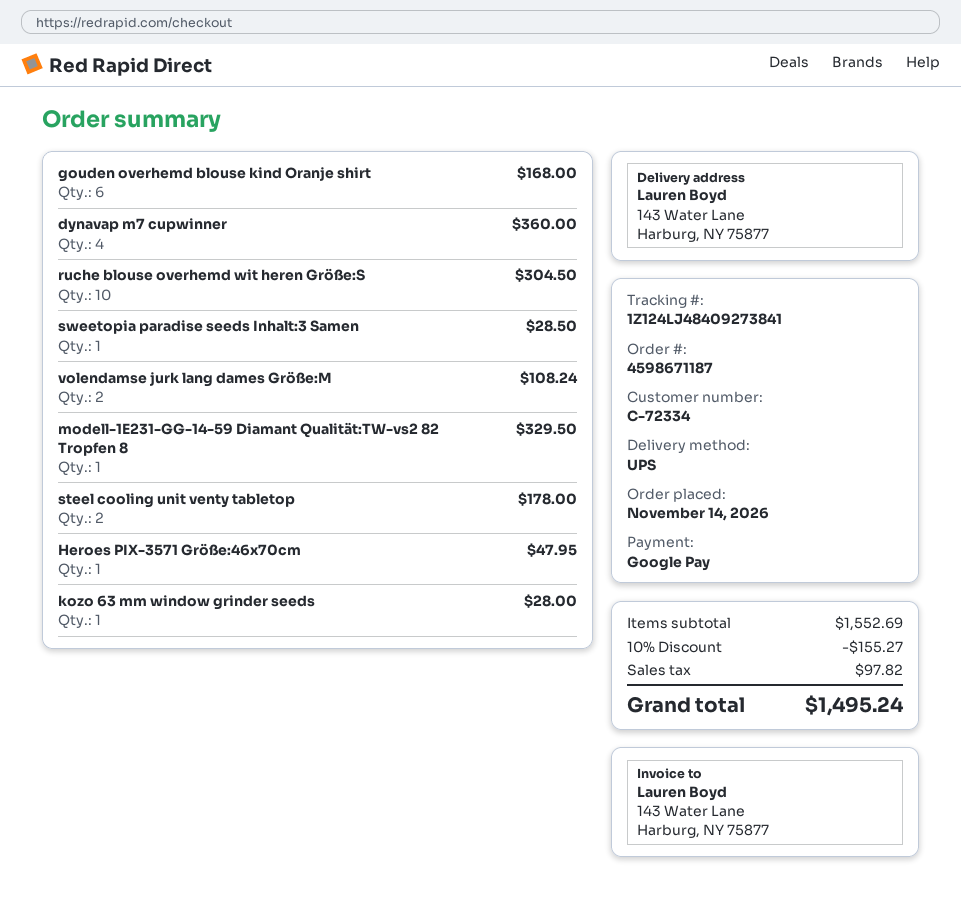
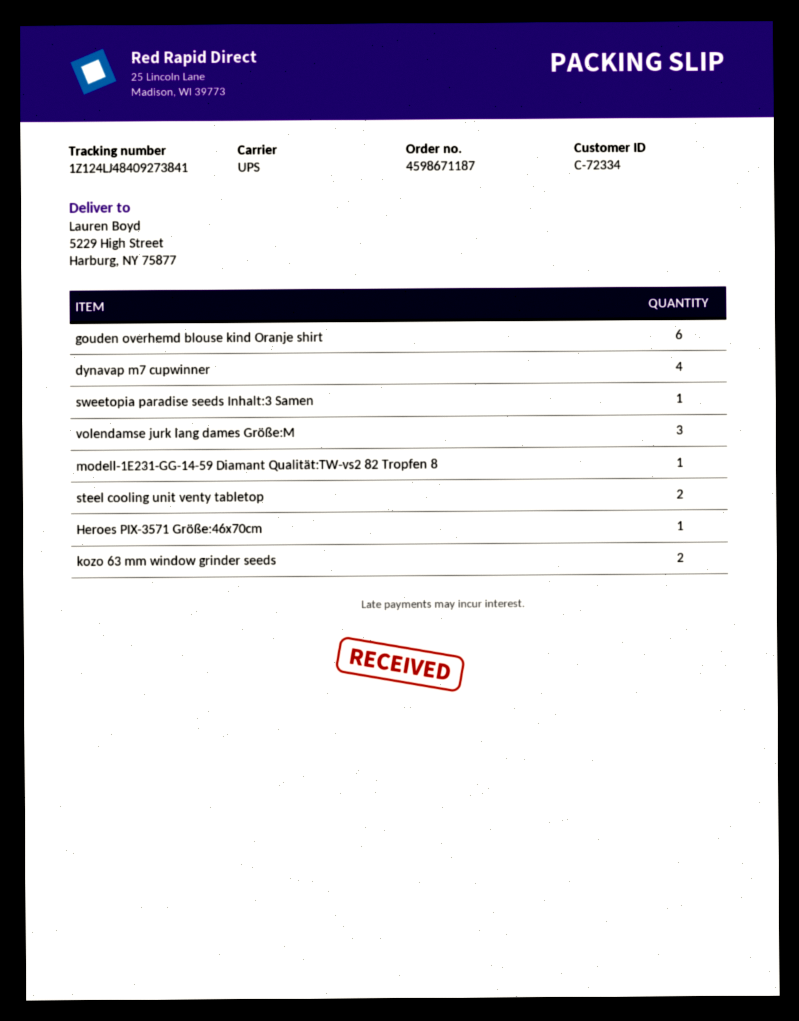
ship to: 143 Water Lane, Harburg, NY 75877 -> 5229 High Street, Harburg, NY 75877
ruche blouse overhemd wit heren Größe:S: 10 -> none
volendamse jurk lang dames Größe:M: 2 -> 3
kozo 63 mm window grinder seeds: 1 -> 2

